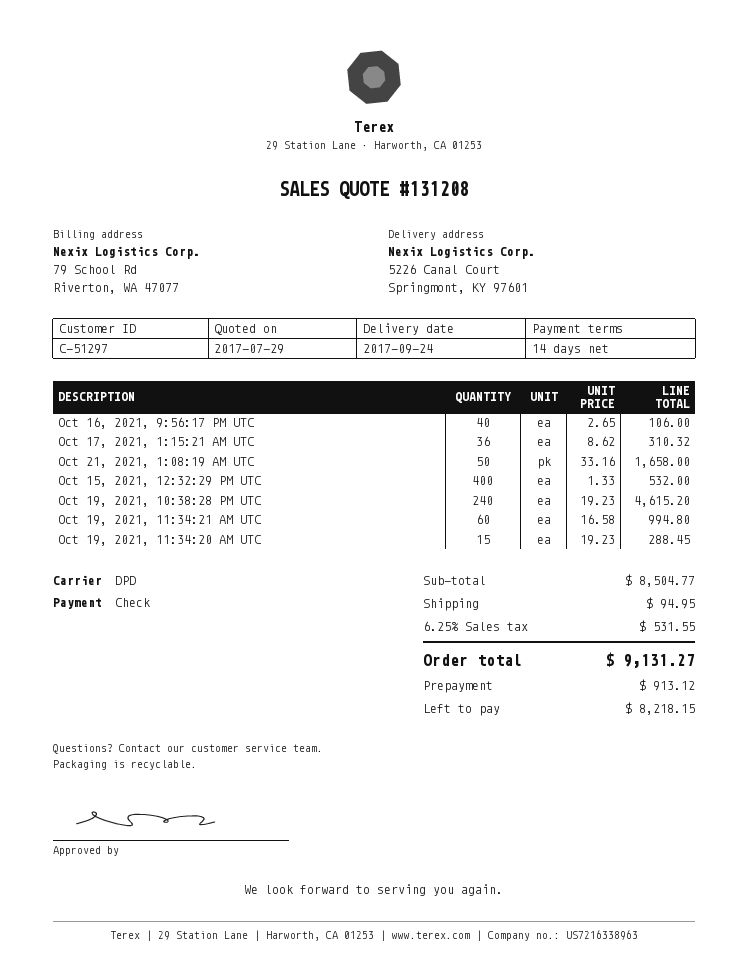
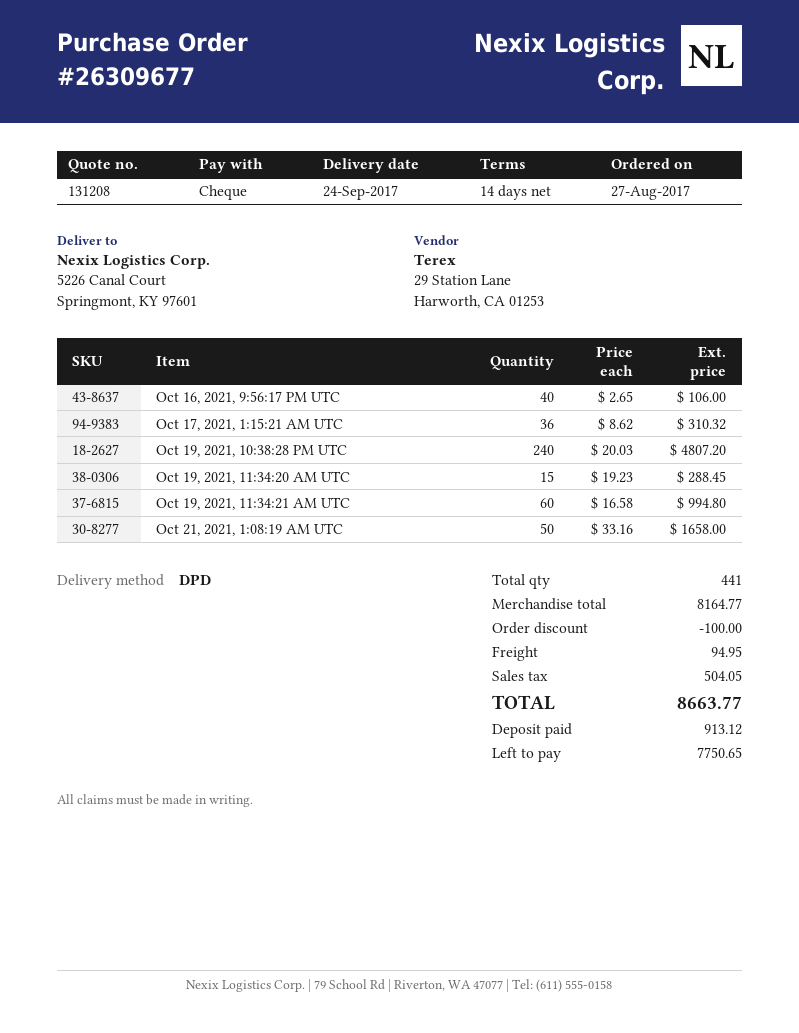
Oct 15, 2021, 12:32:29 PM UTC: 400 x 1.33 = 532.00 -> none
Oct 19, 2021, 10:38:28 PM UTC: 240 x 19.23 = 4615.20 -> 240 x 20.03 = 4807.20
subtotal: 8504.77 -> 8164.77
discount: none -> 100.00
tax: 531.55 -> 504.05
total: 9131.27 -> 8663.77
balance: 8218.15 -> 7750.65

